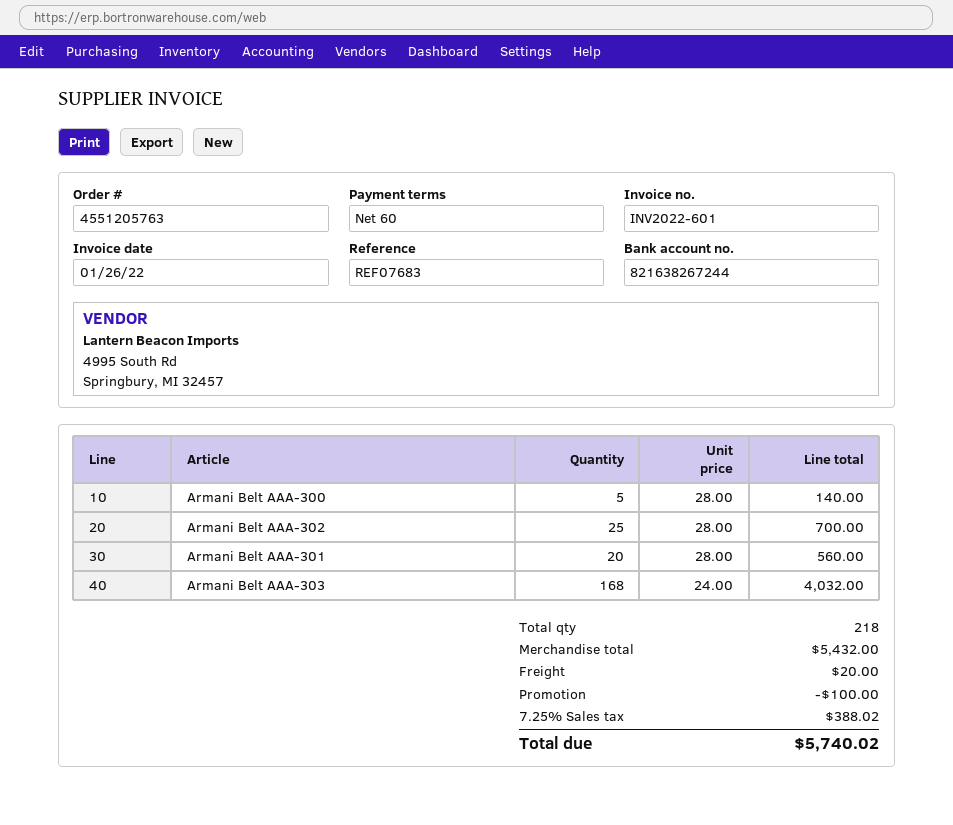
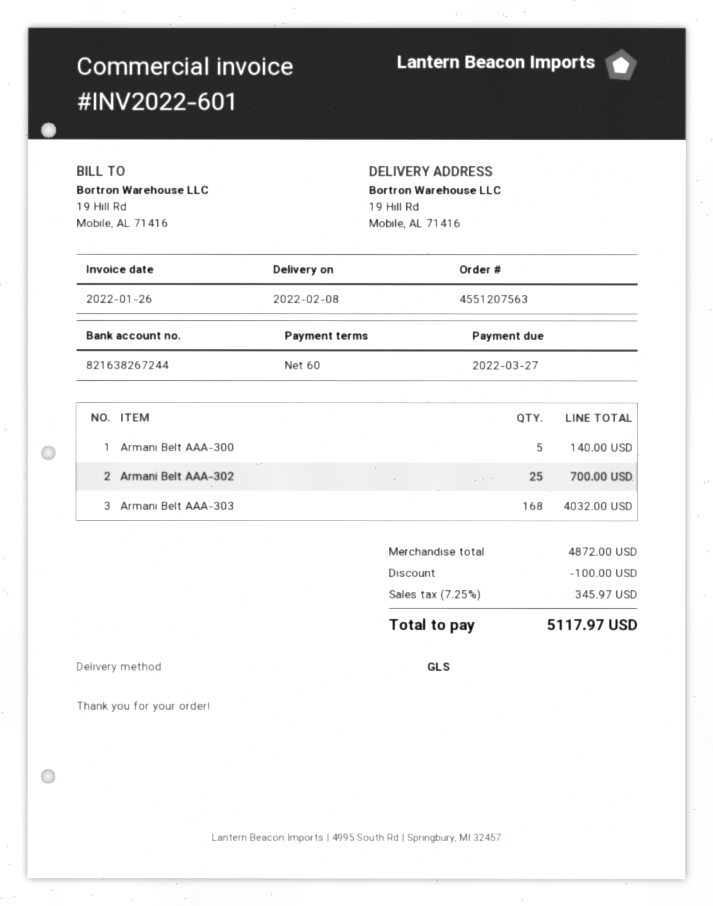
order number: 4551205763 -> 4551207563
Armani Belt AAA-301: 20 for 560.00 -> none
subtotal: 5432.00 -> 4872.00
shipping: 20.00 -> none
tax: 7.25% = 388.02 -> 7.25% = 345.97
total: 5740.02 -> 5117.97

